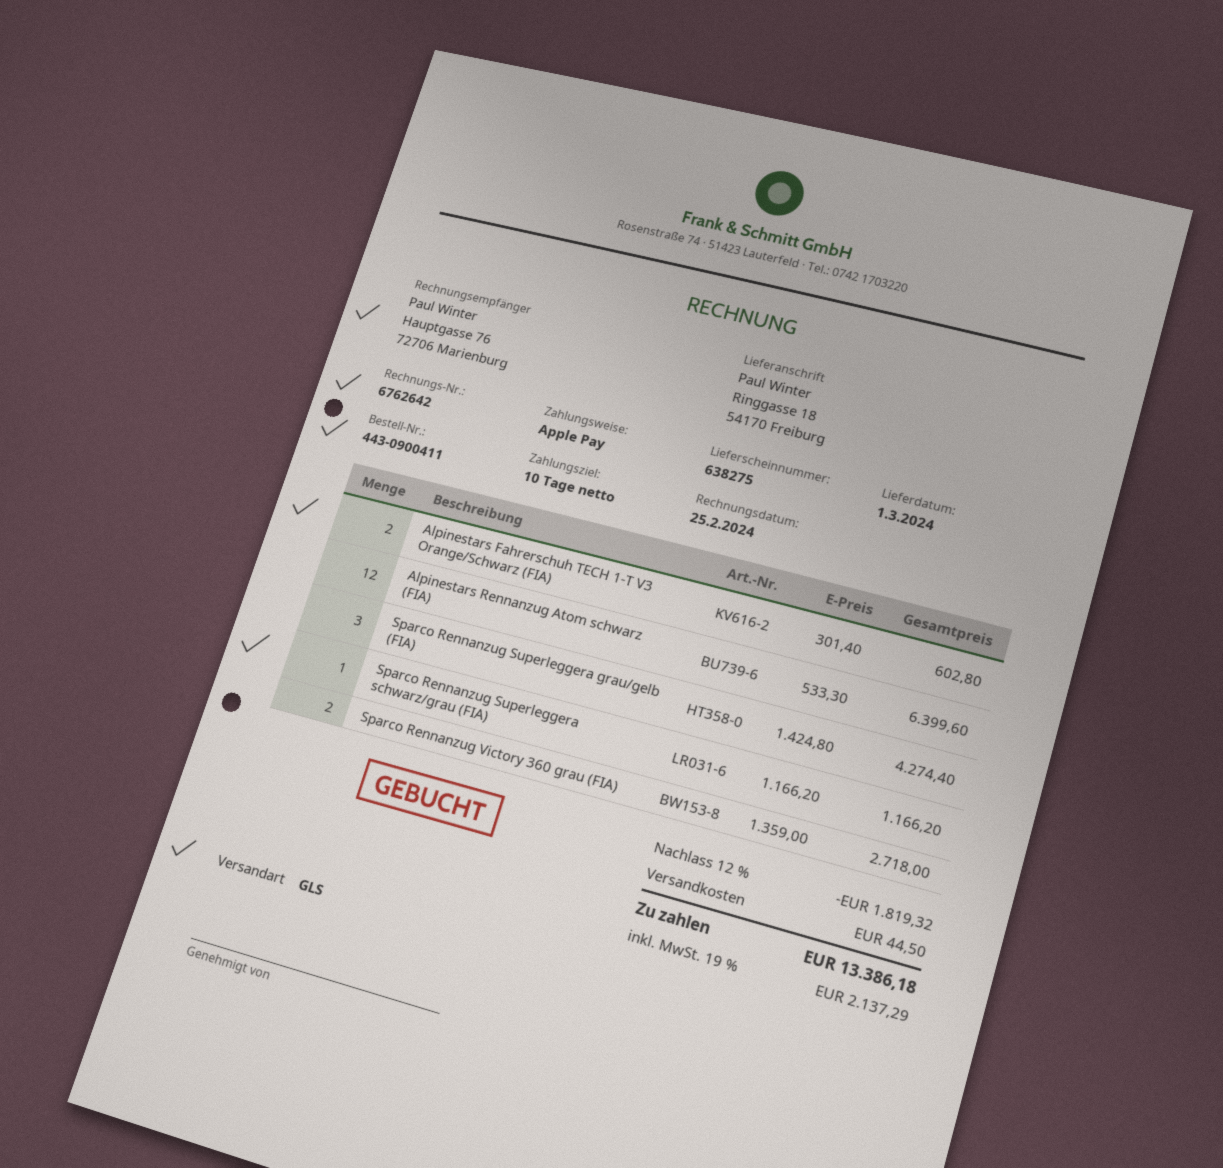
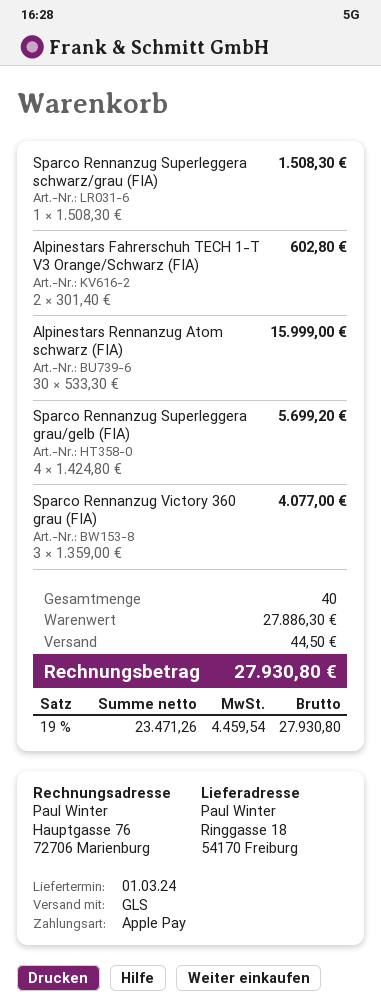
Alpinestars Rennanzug Atom schwarz (FIA): 12 x 533.30 = 6399.60 -> 30 x 533.30 = 15999.00
Sparco Rennanzug Superleggera grau/gelb (FIA): 3 x 1424.80 = 4274.40 -> 4 x 1424.80 = 5699.20
Sparco Rennanzug Superleggera schwarz/grau (FIA): 1 x 1166.20 = 1166.20 -> 1 x 1508.30 = 1508.30
Sparco Rennanzug Victory 360 grau (FIA): 2 x 1359.00 = 2718.00 -> 3 x 1359.00 = 4077.00
discount: 12% = 1819.32 -> none
tax: 19% = 2137.29 -> 19% = 4459.54
total: 13386.18 -> 27930.80

